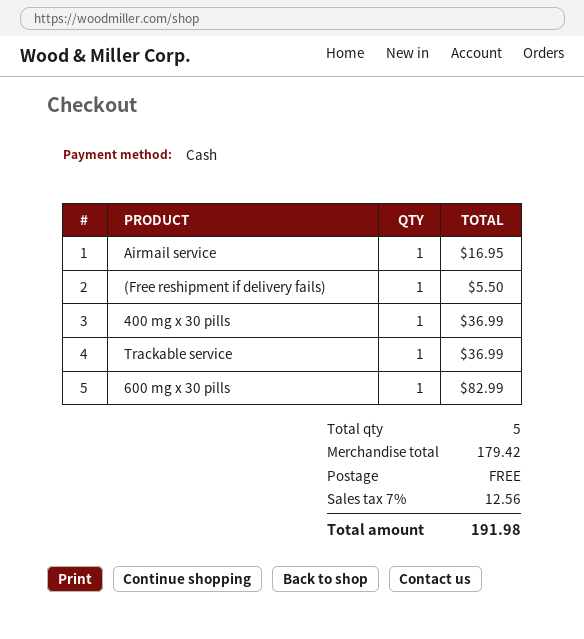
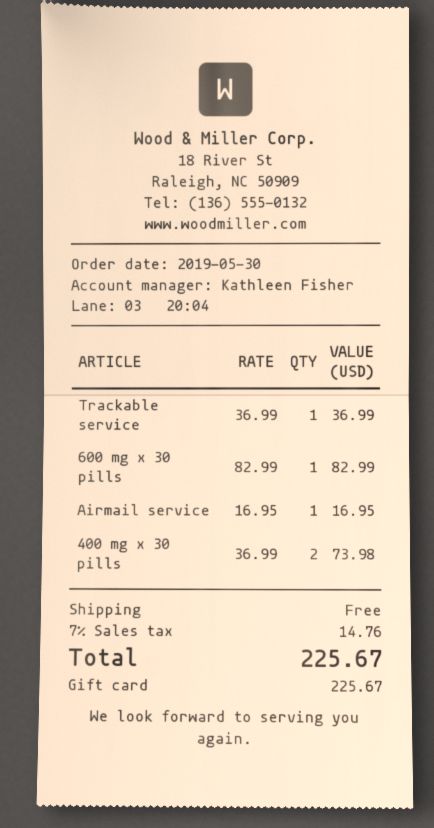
payment method: cash -> gift card
(Free reshipment if delivery fails): 1 for 5.50 -> none
400 mg x 30 pills: 1 for 36.99 -> 2 for 73.98
tax: 7% = 12.56 -> 7% = 14.76
total: 191.98 -> 225.67

